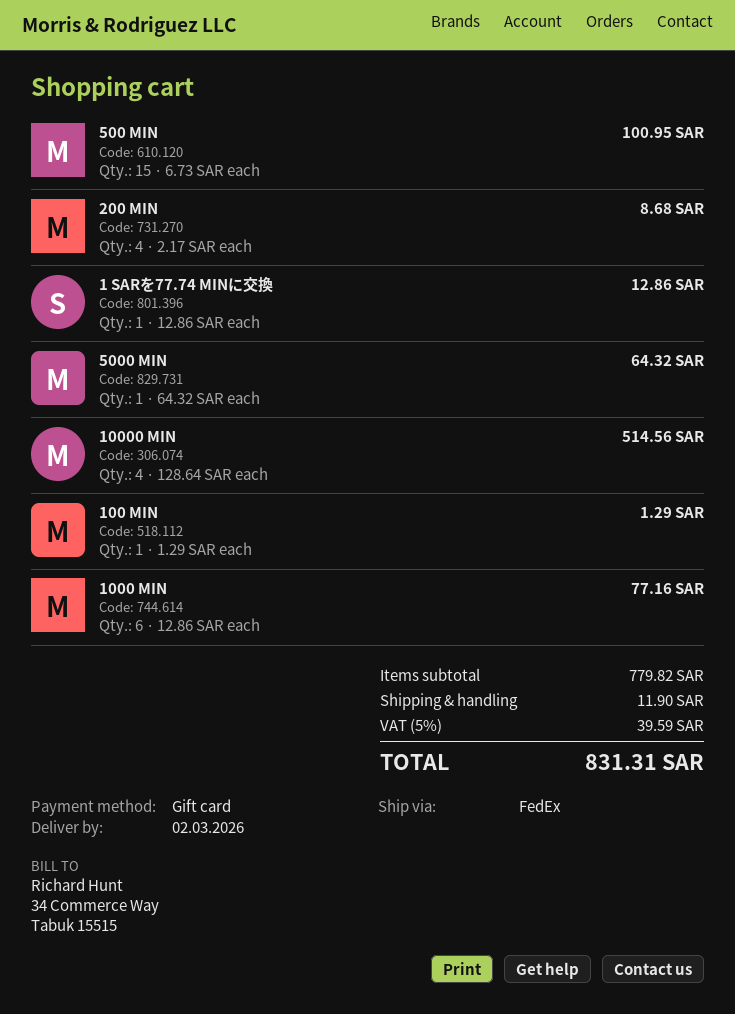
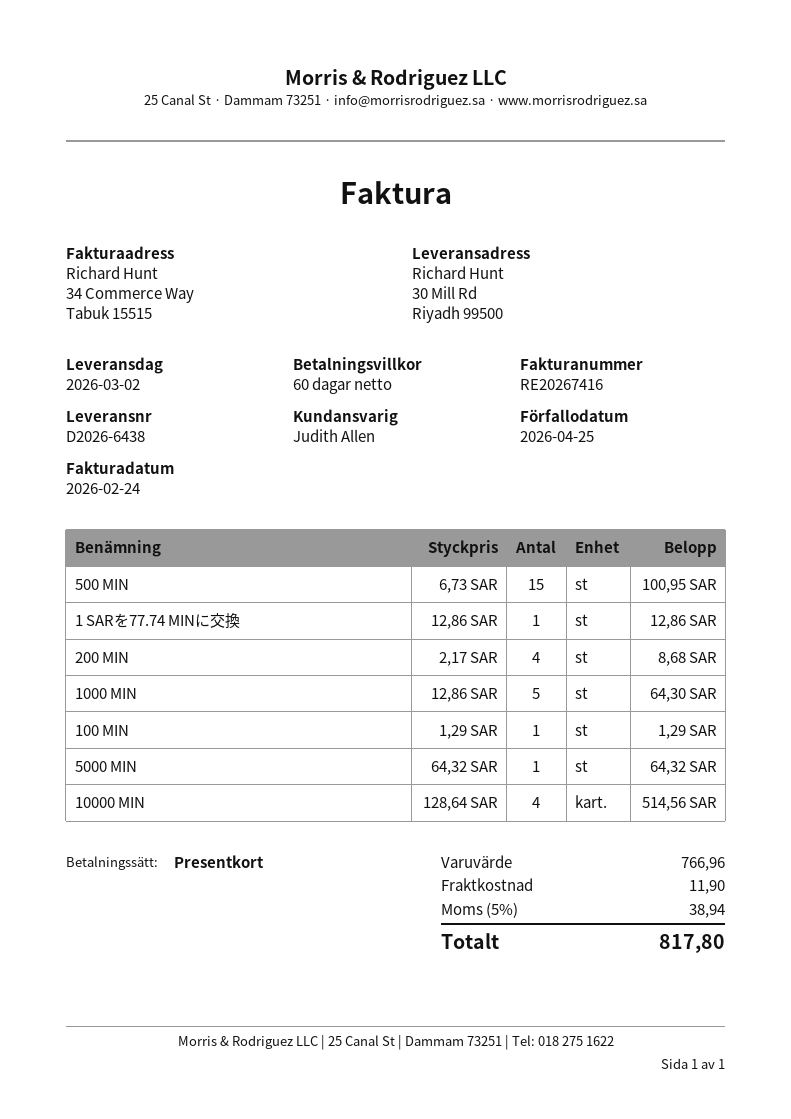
1000 MIN: 6 x 12.86 = 77.16 -> 5 x 12.86 = 64.30
subtotal: 779.82 -> 766.96
tax: 5% = 39.59 -> 5% = 38.94
total: 831.31 -> 817.80

